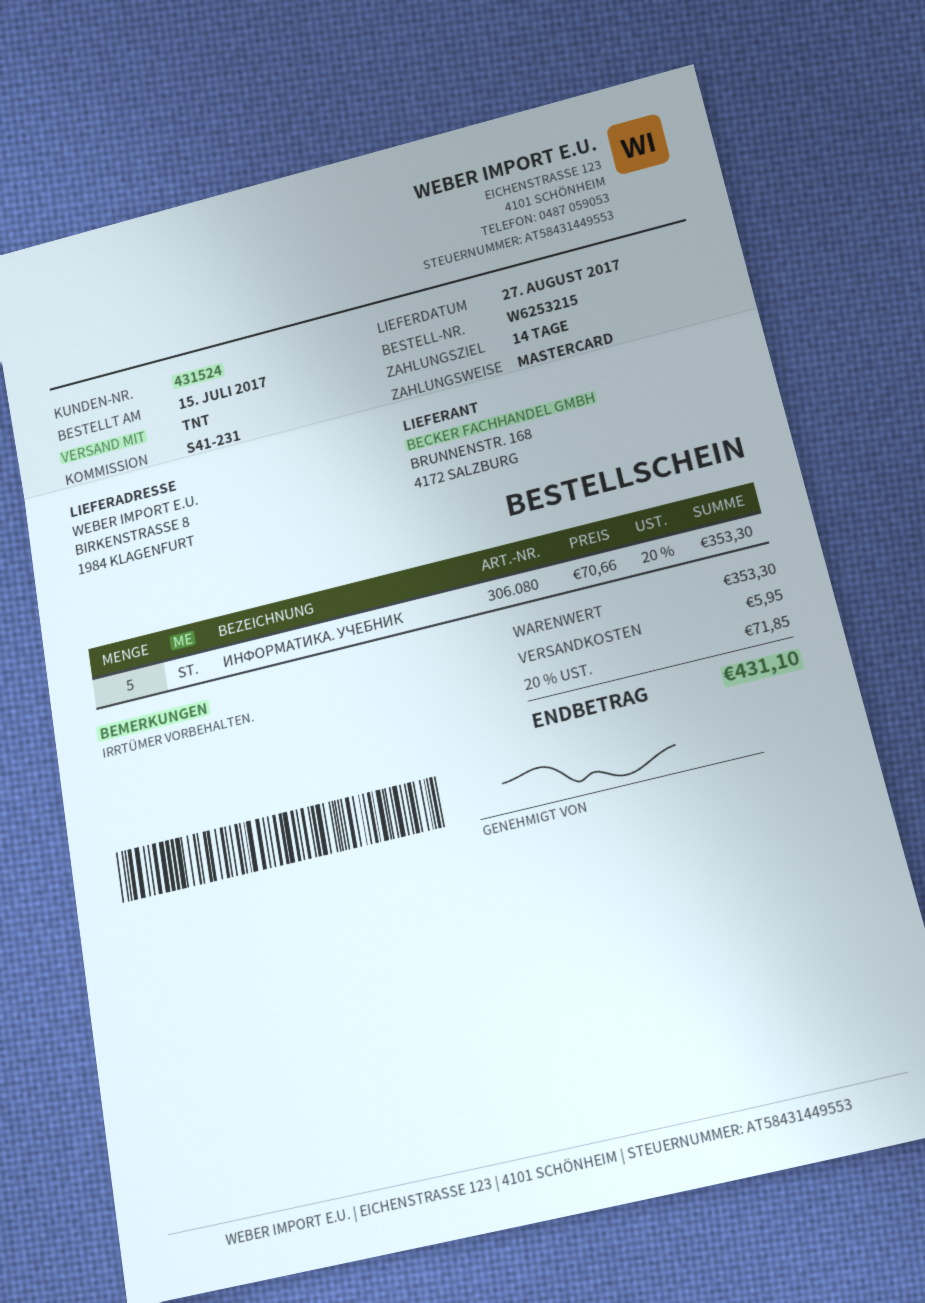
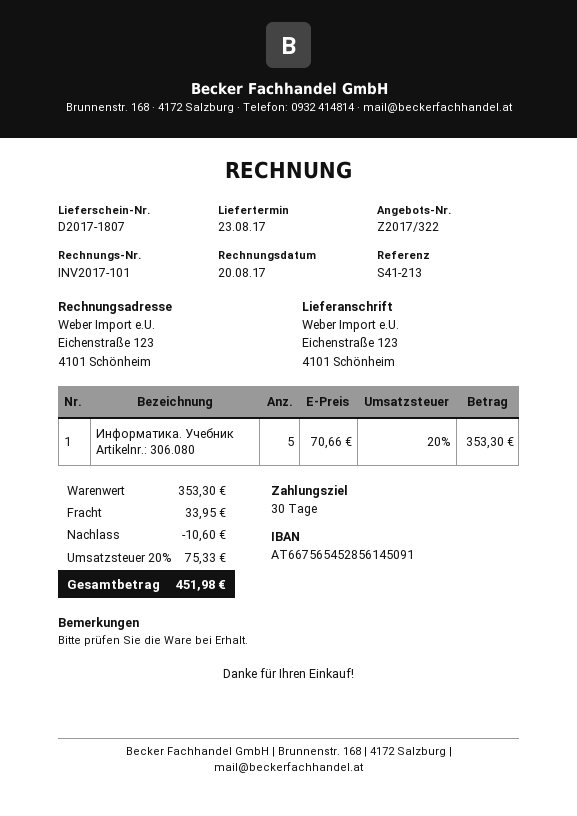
delivery date: 2017-08-27 -> 2017-08-23
payment terms: 14 days -> 30 days
reference: S41-231 -> S41-213
ship to: BIRKENSTRASSE 8, 1984 KLAGENFURT -> Eichenstraße 123, 4101 Schönheim
discount: none -> 10.60
shipping: 5.95 -> 33.95
tax: 20% = 71.85 -> 20% = 75.33
total: 431.10 -> 451.98

